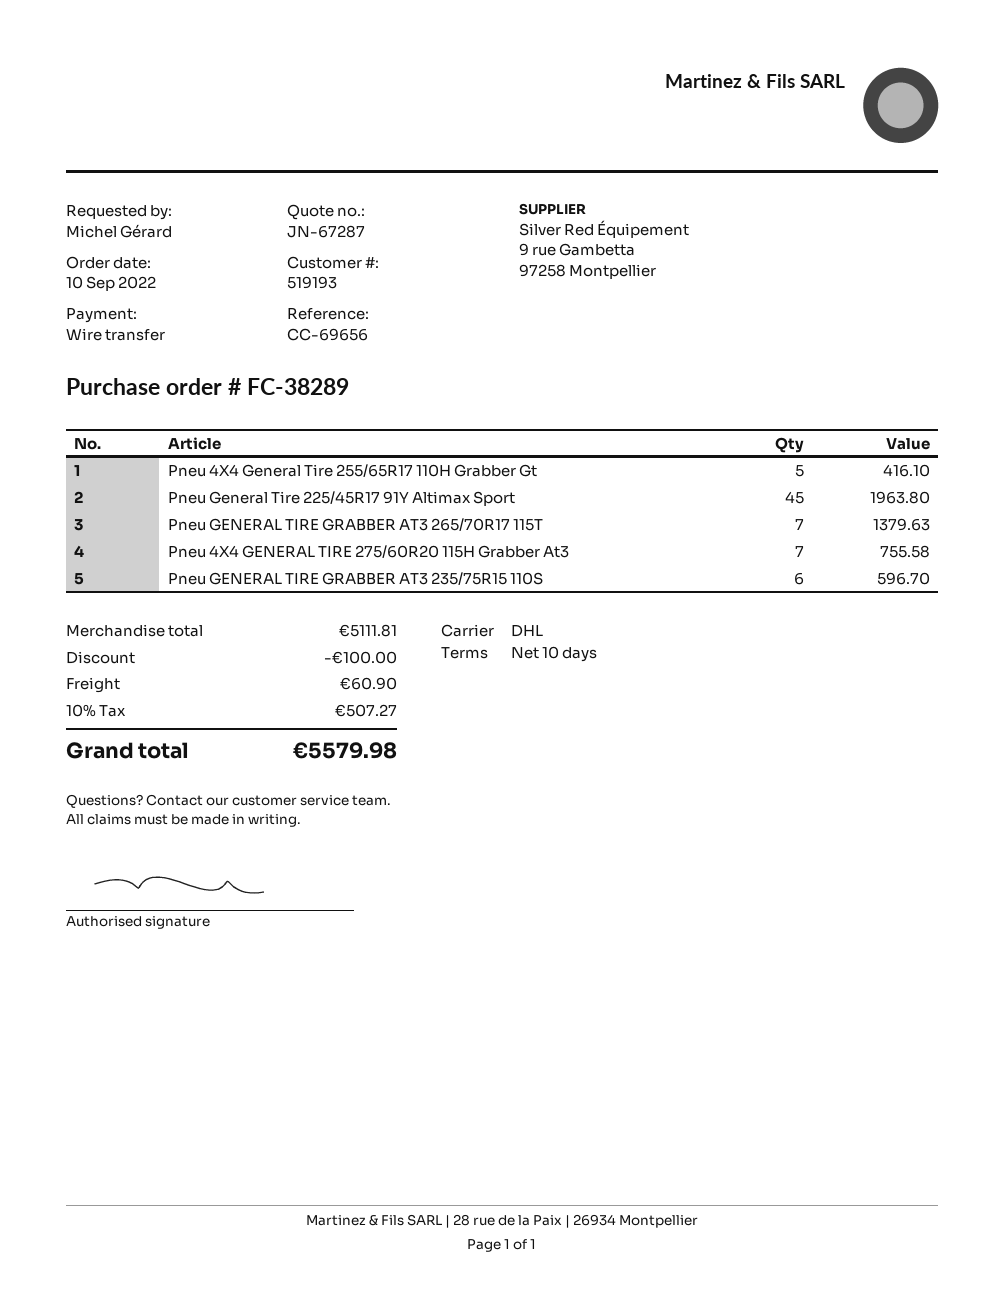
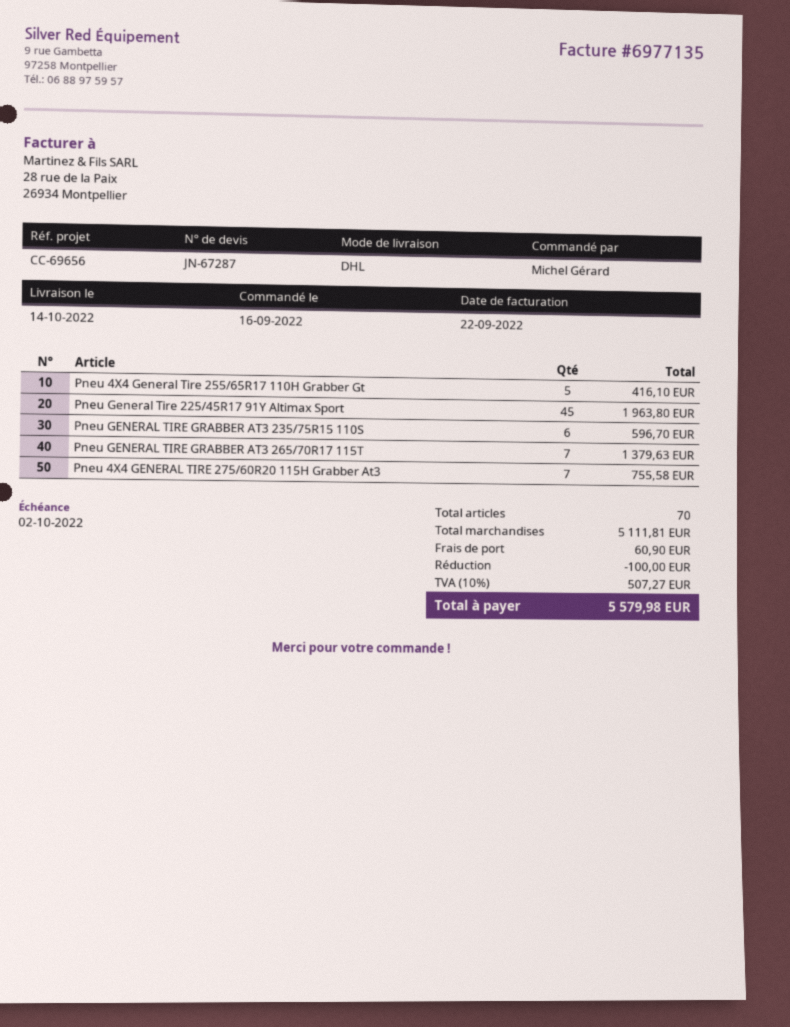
order date: 2022-09-10 -> 2022-09-16

